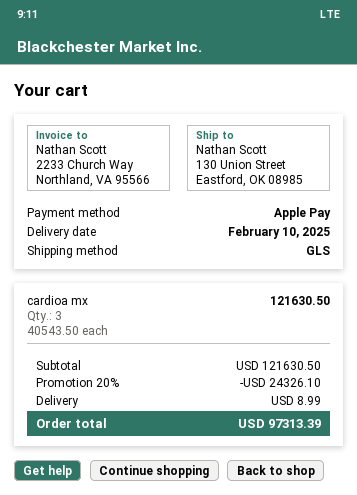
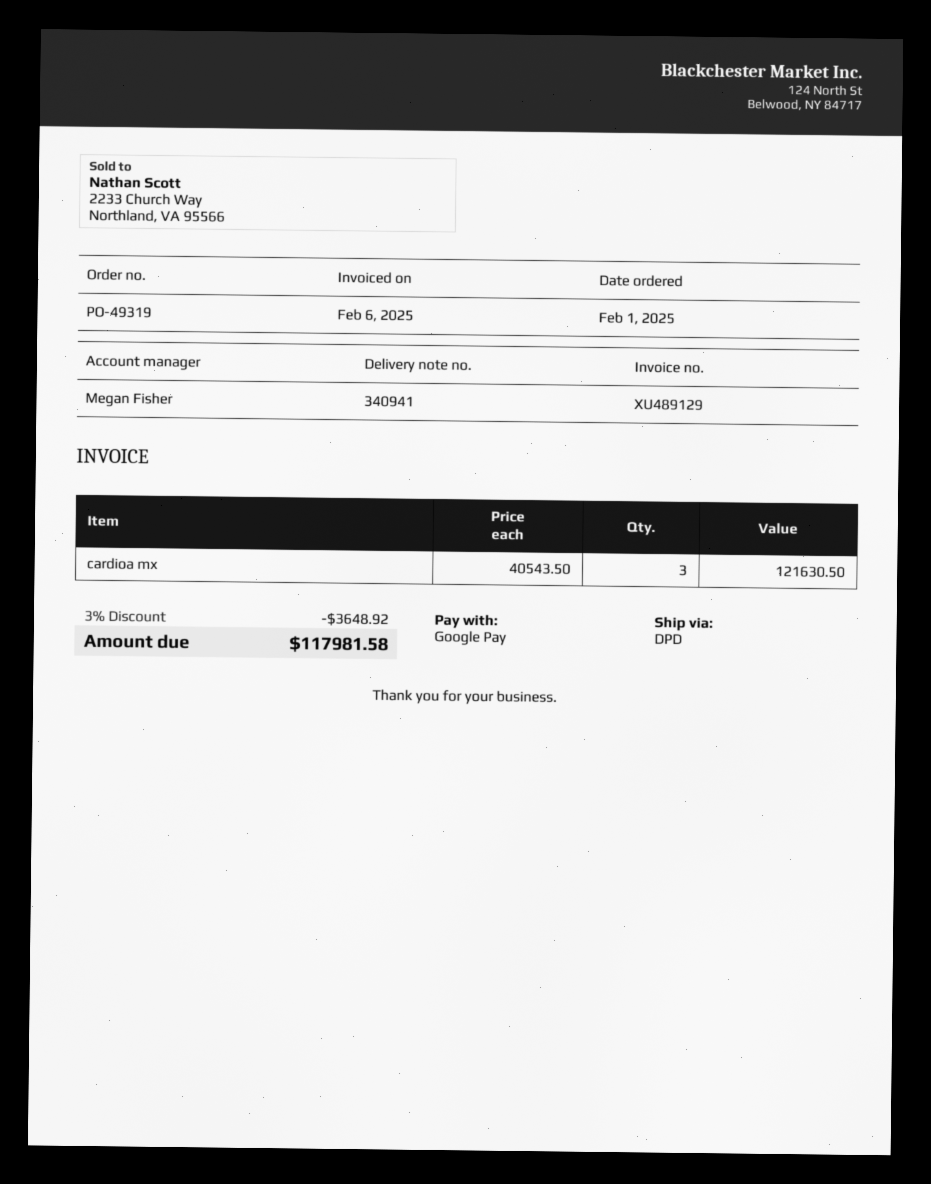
payment method: Apple Pay -> Google Pay
shipping method: GLS -> DPD
discount: 20% = 24326.10 -> 3% = 3648.92
shipping: 8.99 -> none
total: 97313.39 -> 117981.58

